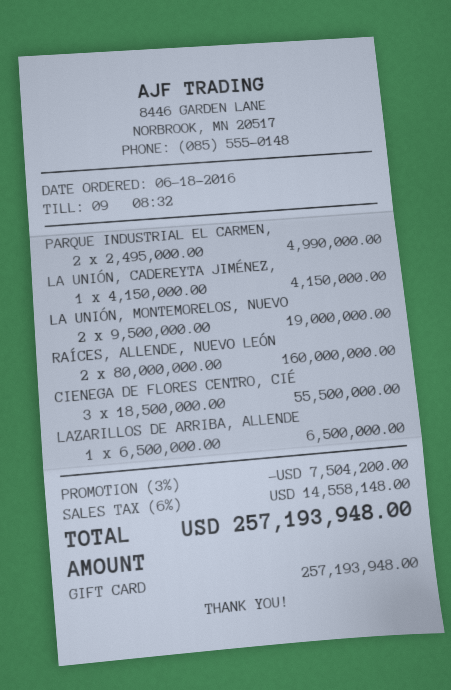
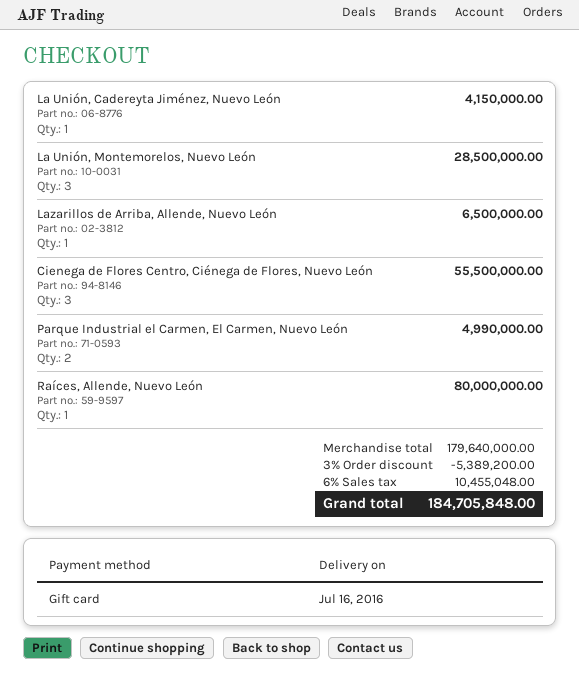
LA UNIÓN, MONTEMORELOS, NUEVO: 2 for 19000000.00 -> 3 for 28500000.00
RAÍCES, ALLENDE, NUEVO LEÓN: 2 for 160000000.00 -> 1 for 80000000.00
discount: 3% = 7504200.00 -> 3% = 5389200.00
tax: 6% = 14558148.00 -> 6% = 10455048.00
total: 257193948.00 -> 184705848.00

